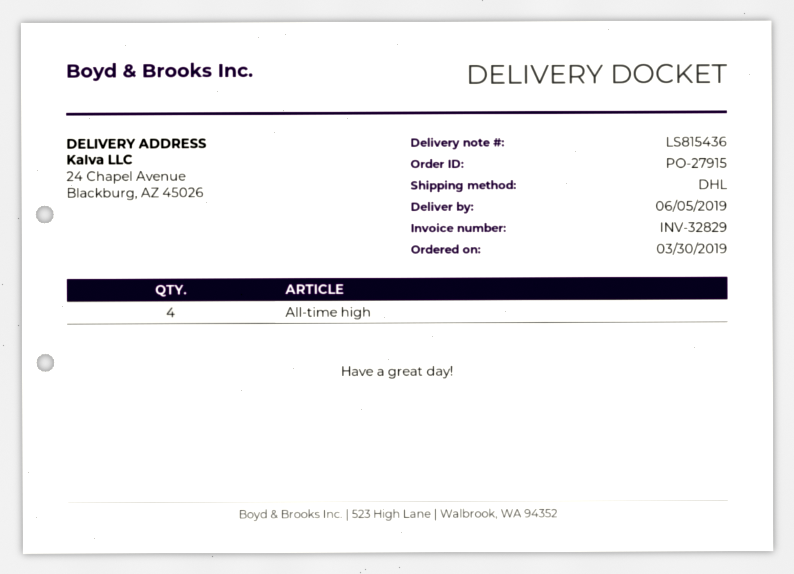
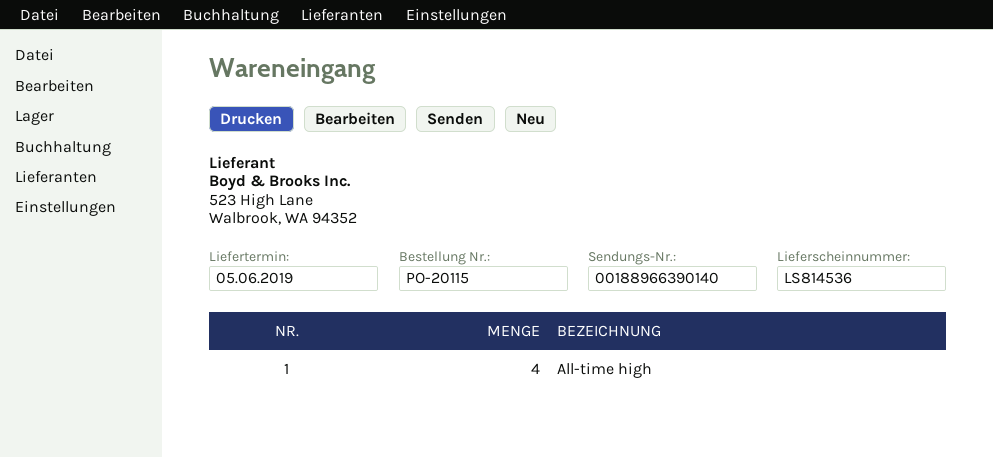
order number: PO-27915 -> PO-20115
delivery note number: LS815436 -> LS814536

